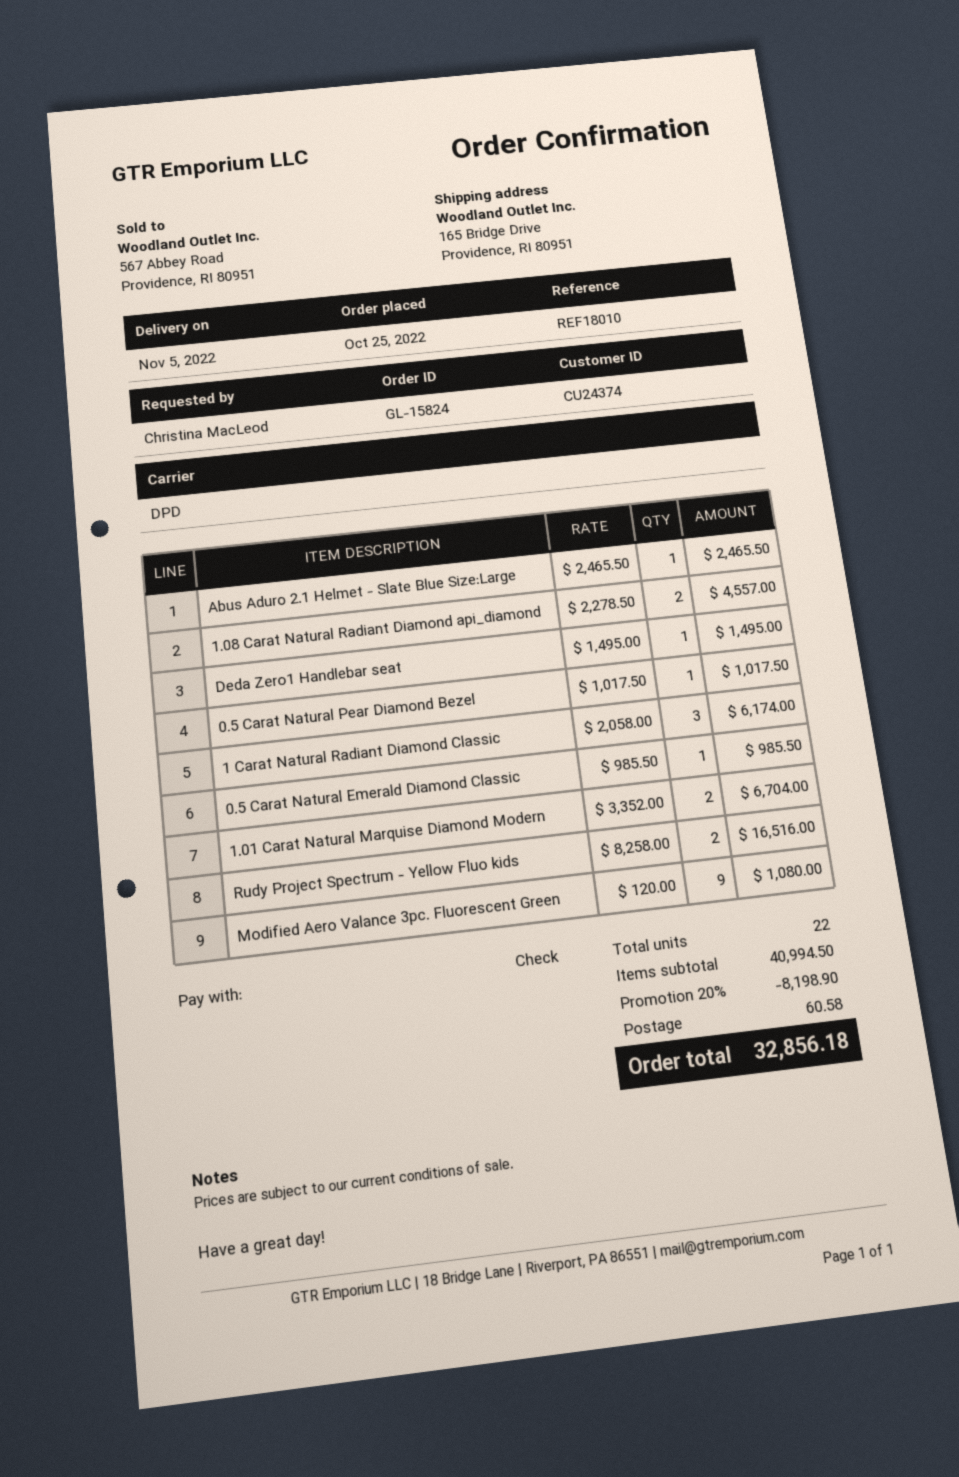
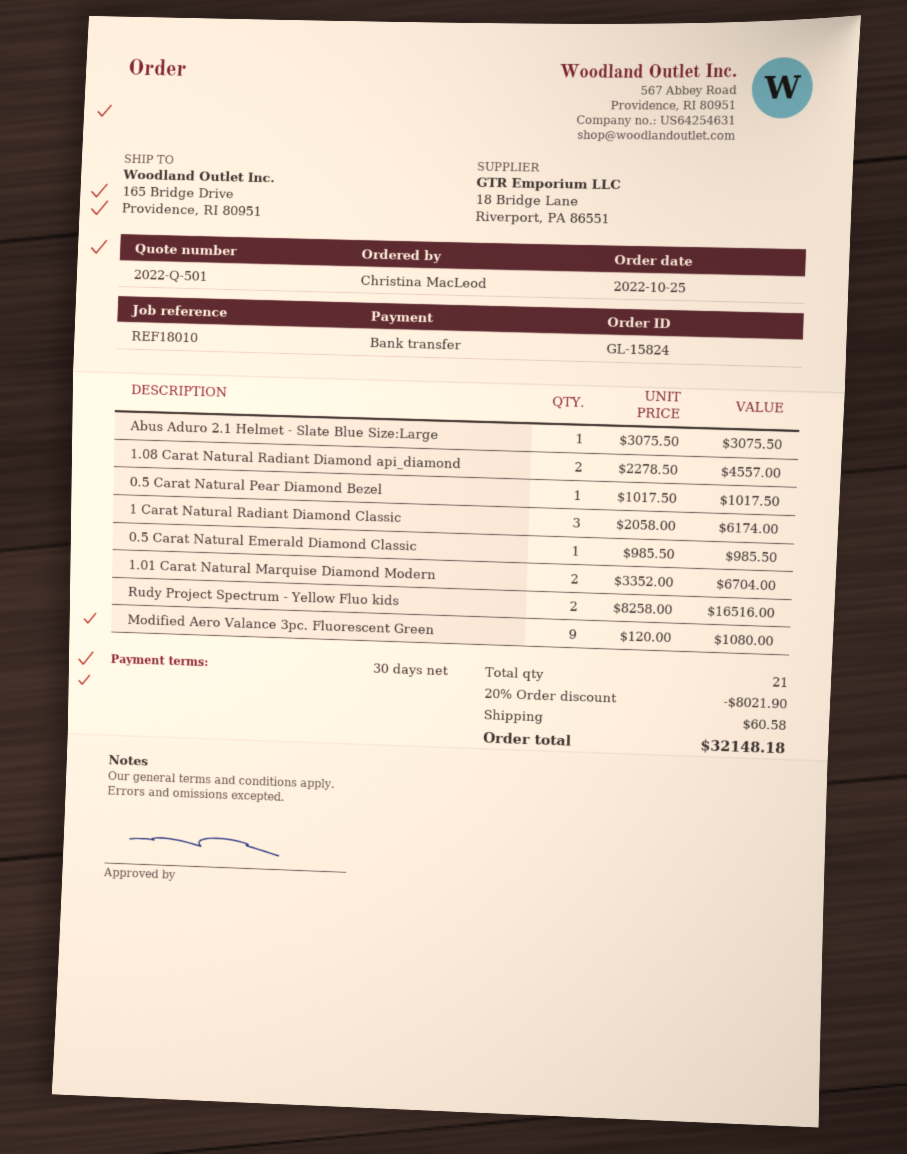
payment method: cheque -> bank transfer
Abus Aduro 2.1 Helmet - Slate Blue Size:Large: 1 x 2465.50 = 2465.50 -> 1 x 3075.50 = 3075.50
Deda Zero1 Handlebar seat: 1 x 1495.00 = 1495.00 -> none
total quantity: 22 -> 21
discount: 20% = 8198.90 -> 20% = 8021.90
total: 32856.18 -> 32148.18

